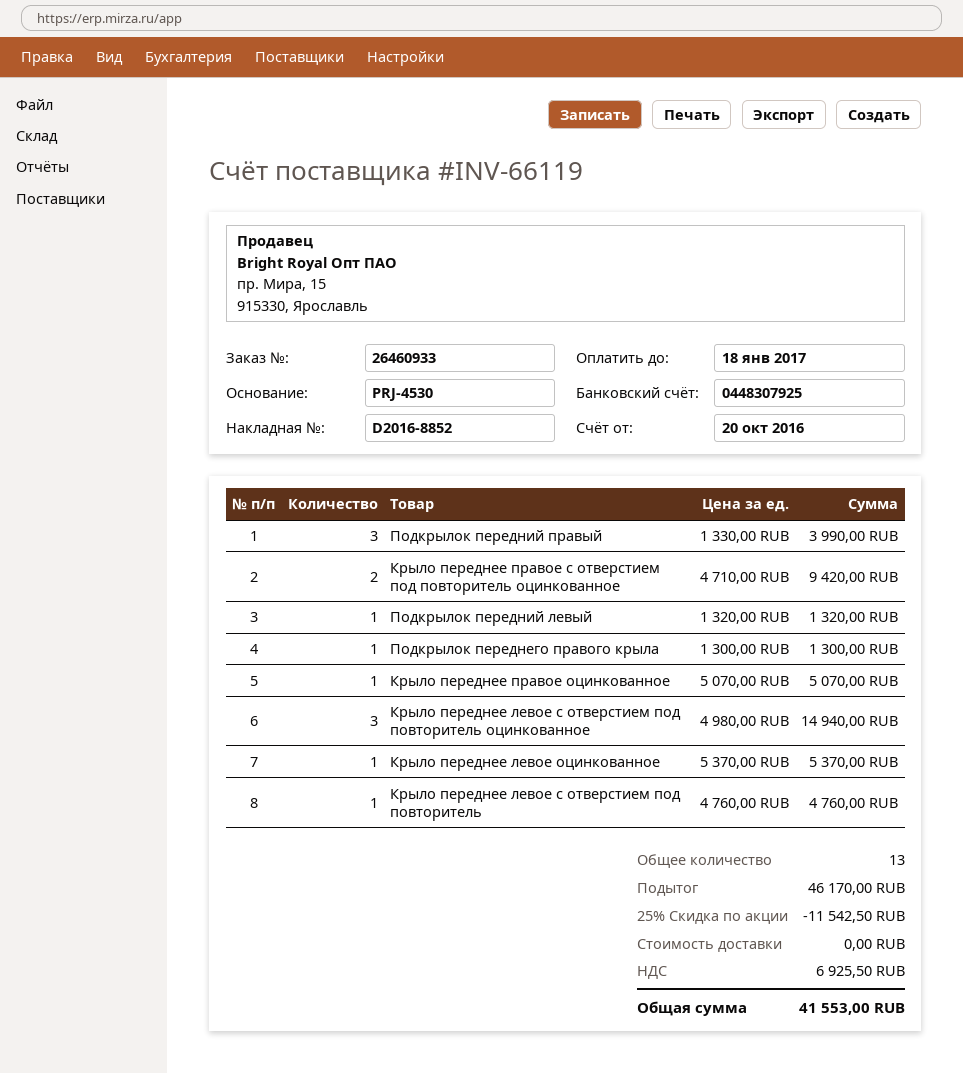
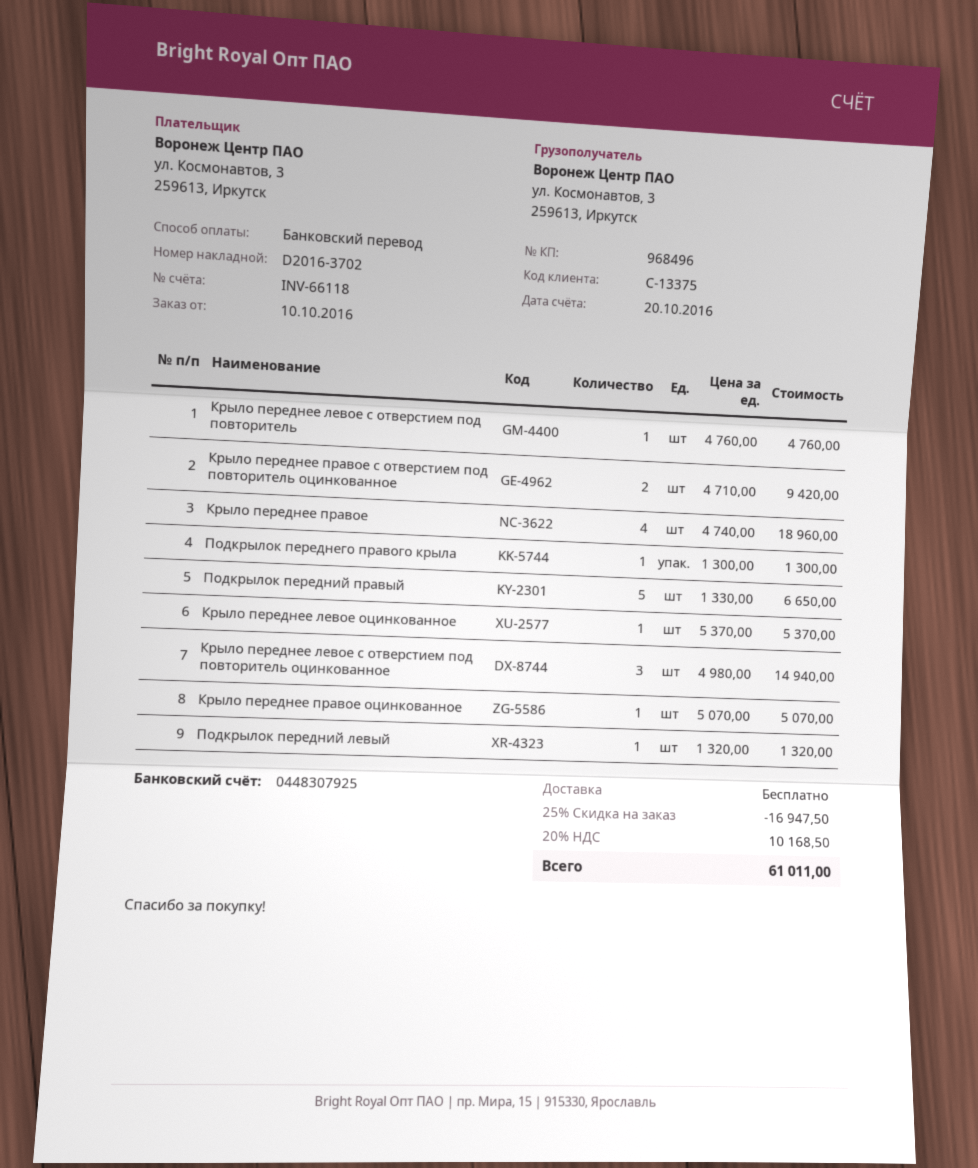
delivery note number: D2016-8852 -> D2016-3702
invoice number: INV-66119 -> INV-66118
Подкрылок передний правый: 3 x 1330.00 = 3990.00 -> 5 x 1330.00 = 6650.00
Крыло переднее правое: none -> 4 x 4740.00 = 18960.00
discount: 25% = 11542.50 -> 25% = 16947.50
tax: 6925.50 -> 10168.50
total: 41553.00 -> 61011.00

